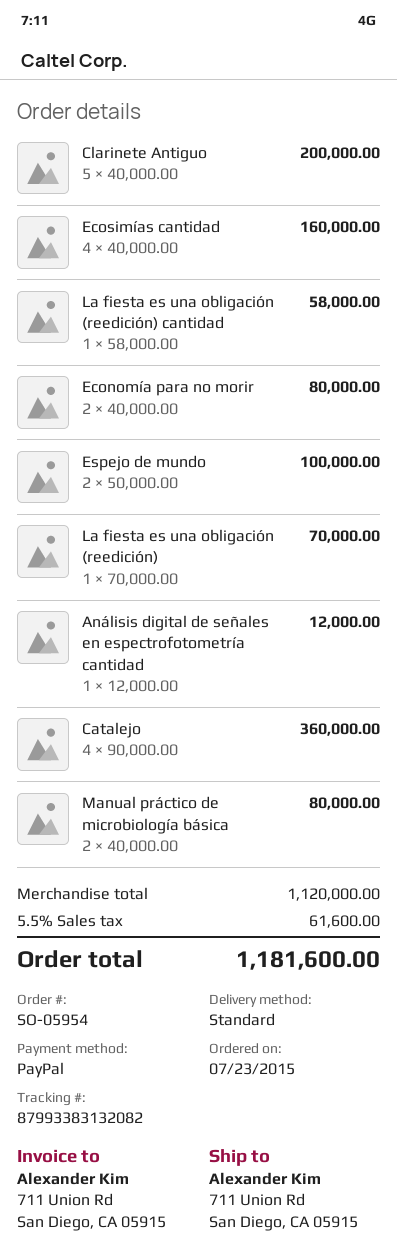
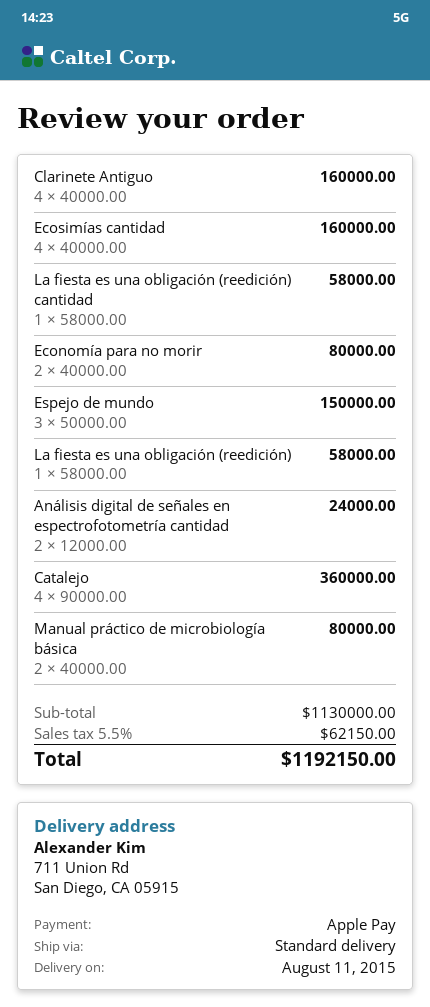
payment method: PayPal -> Apple Pay
Clarinete Antiguo: 5 x 40000.00 = 200000.00 -> 4 x 40000.00 = 160000.00
Espejo de mundo: 2 x 50000.00 = 100000.00 -> 3 x 50000.00 = 150000.00
La fiesta es una obligación (reedición): 1 x 70000.00 = 70000.00 -> 1 x 58000.00 = 58000.00
Análisis digital de señales en espectrofotometría cantidad: 1 x 12000.00 = 12000.00 -> 2 x 12000.00 = 24000.00
subtotal: 1120000.00 -> 1130000.00
tax: 5.5% = 61600.00 -> 5.5% = 62150.00
total: 1181600.00 -> 1192150.00

